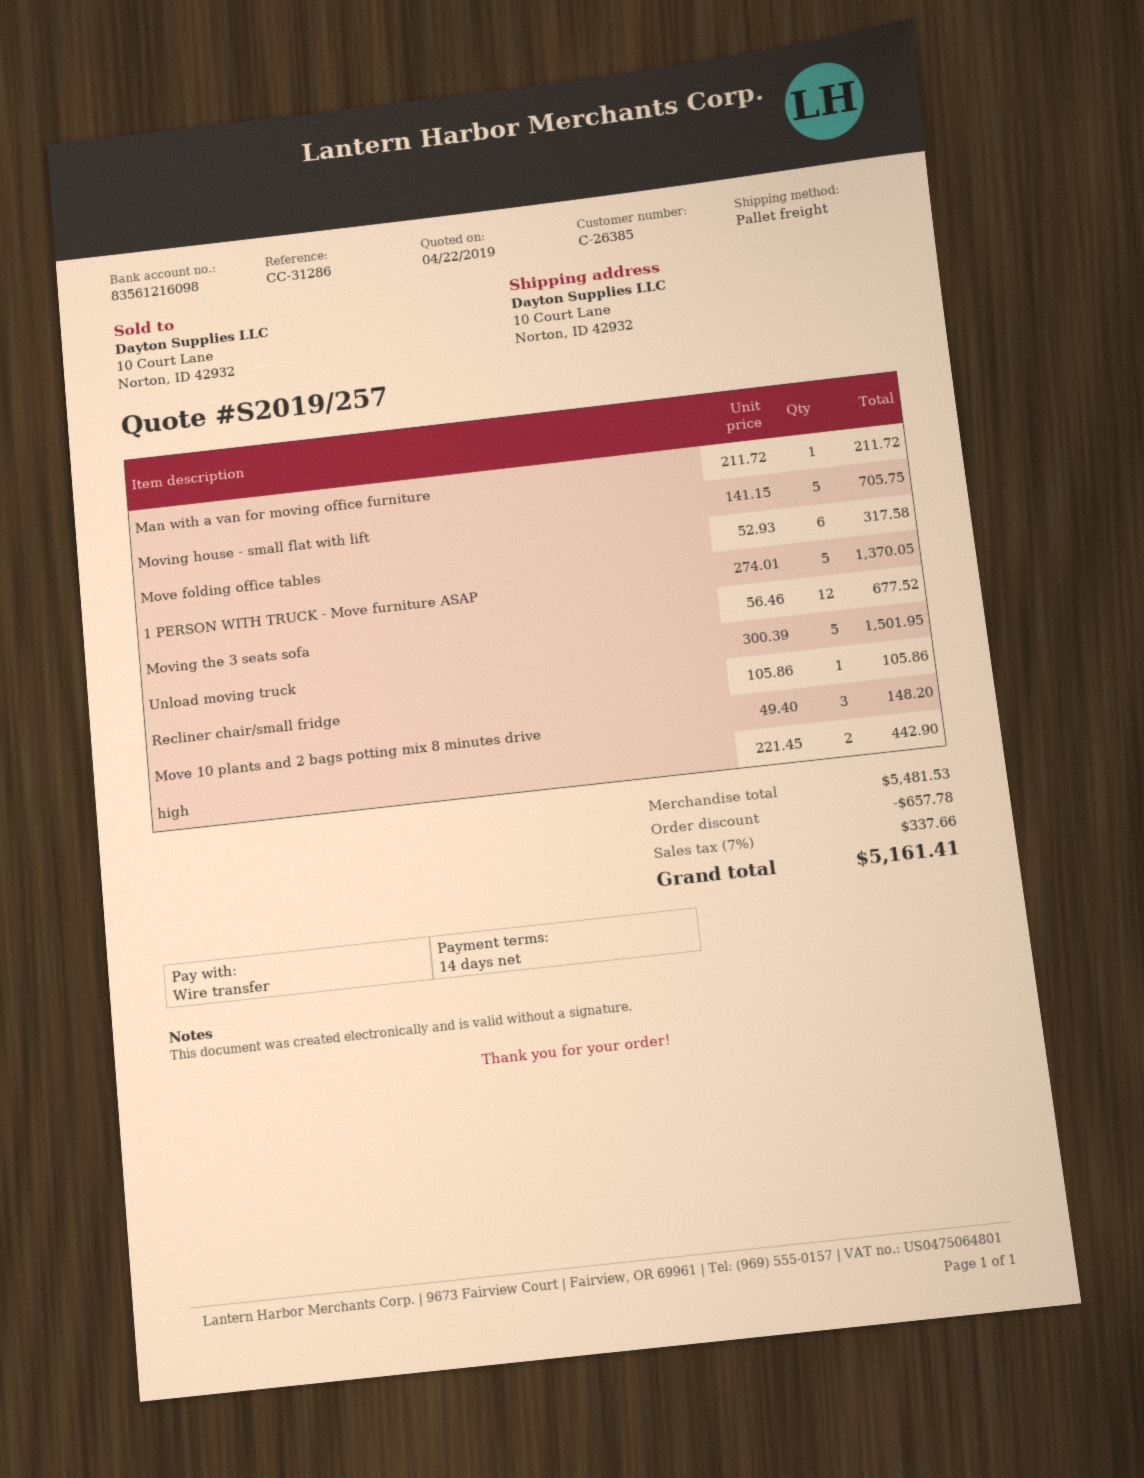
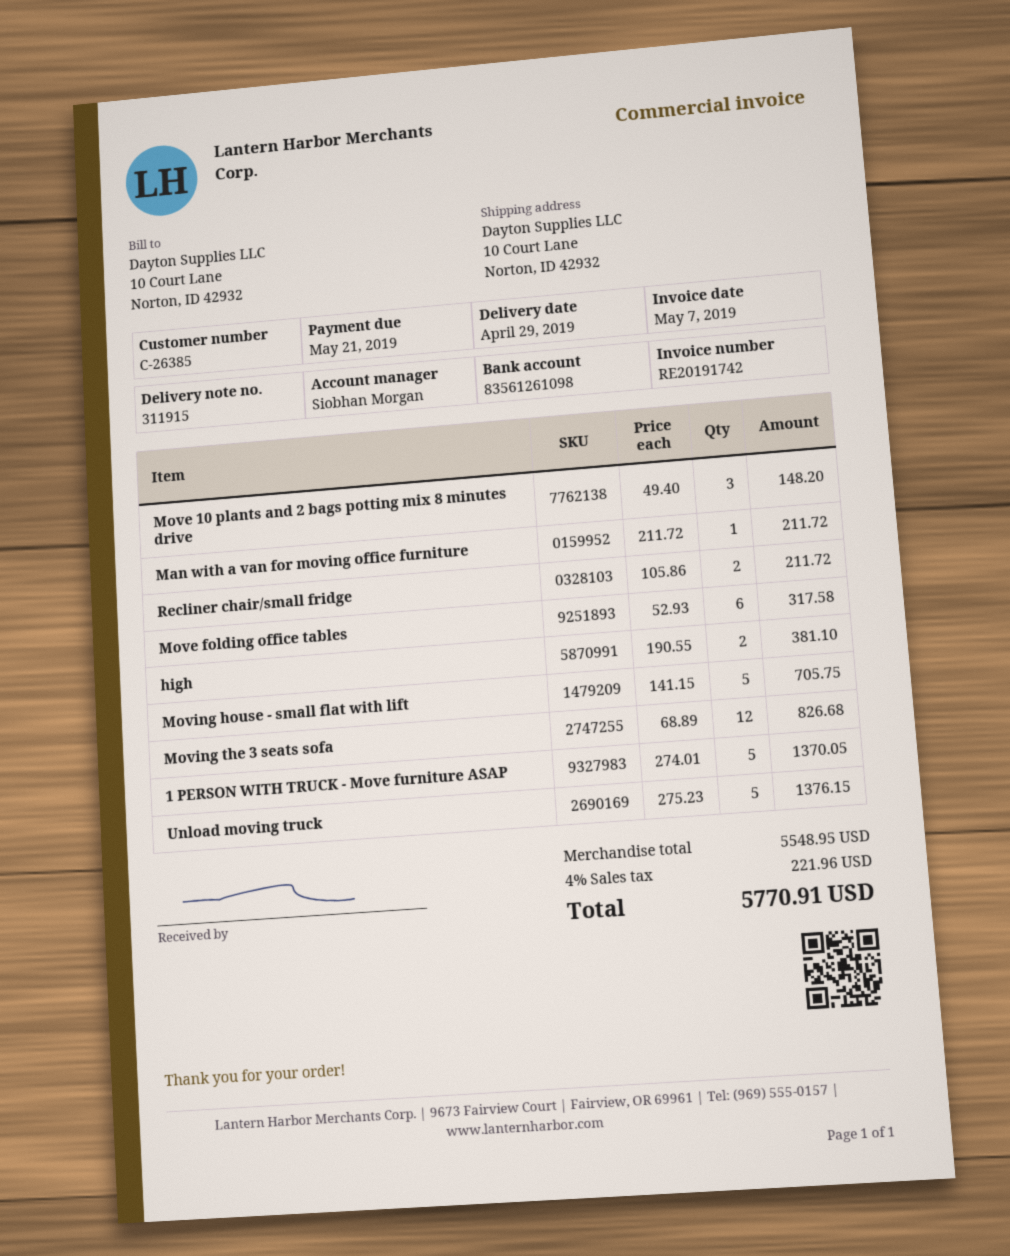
bank account: 83561216098 -> 83561261098
Moving the 3 seats sofa: 12 x 56.46 = 677.52 -> 12 x 68.89 = 826.68
Unload moving truck: 5 x 300.39 = 1501.95 -> 5 x 275.23 = 1376.15
Recliner chair/small fridge: 1 x 105.86 = 105.86 -> 2 x 105.86 = 211.72
high: 2 x 221.45 = 442.90 -> 2 x 190.55 = 381.10
subtotal: 5481.53 -> 5548.95
discount: 657.78 -> none
tax: 7% = 337.66 -> 4% = 221.96
total: 5161.41 -> 5770.91

